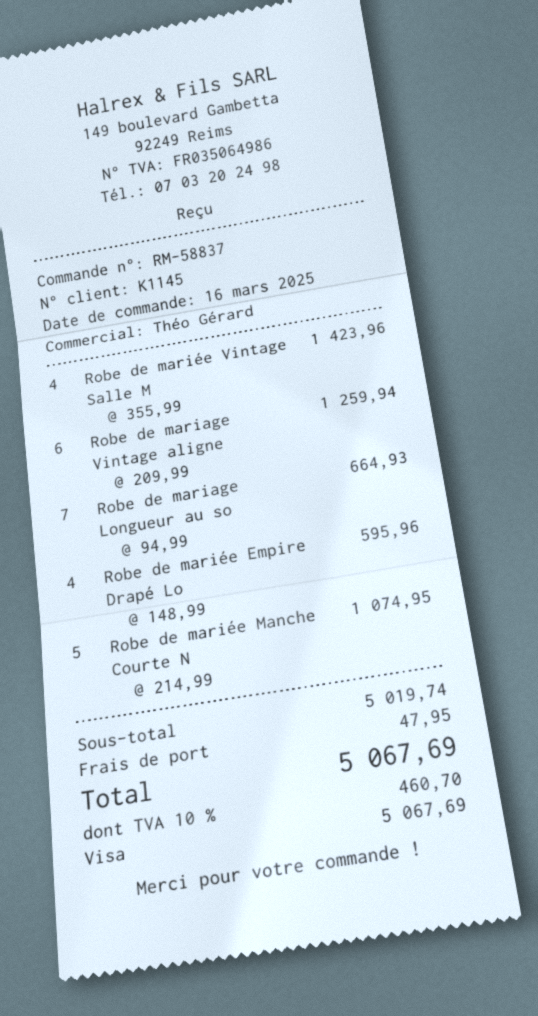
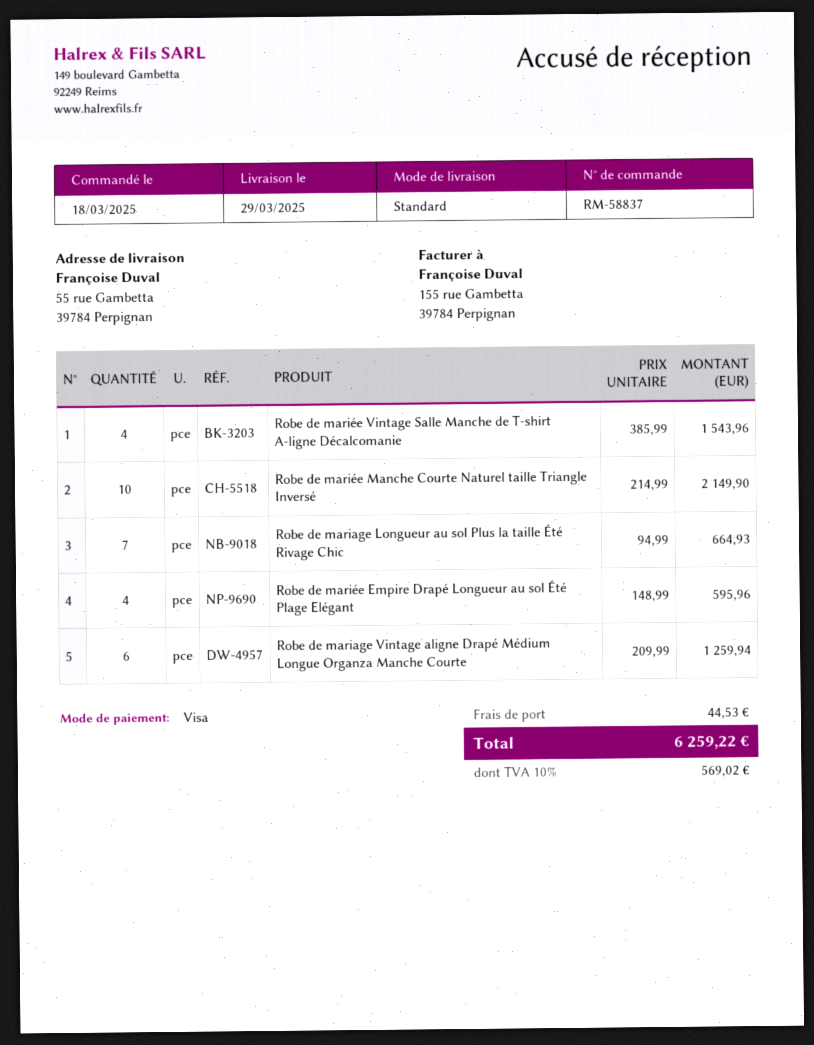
order date: 2025-03-16 -> 2025-03-18
Robe de mariée Vintage Salle M: 4 x 355.99 = 1423.96 -> 4 x 385.99 = 1543.96
Robe de mariée Manche Courte N: 5 x 214.99 = 1074.95 -> 10 x 214.99 = 2149.90
shipping: 47.95 -> 44.53
tax: 10% = 460.70 -> 10% = 569.02
total: 5067.69 -> 6259.22

